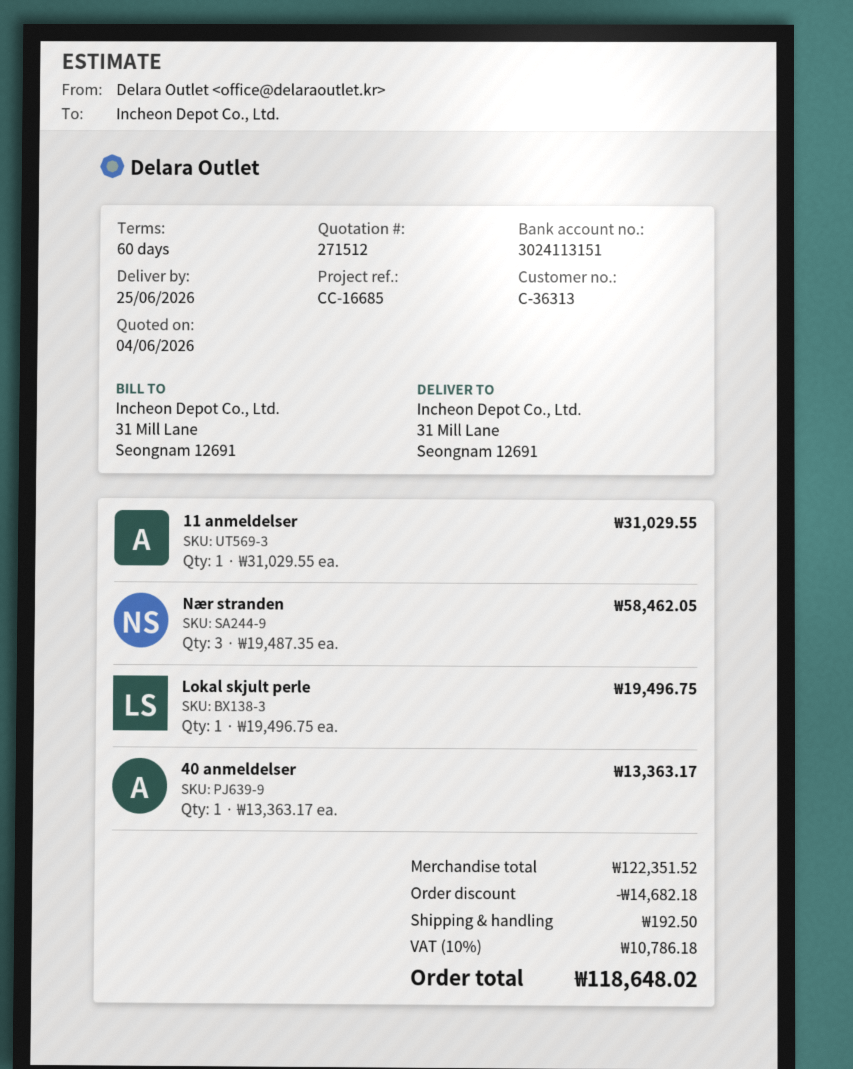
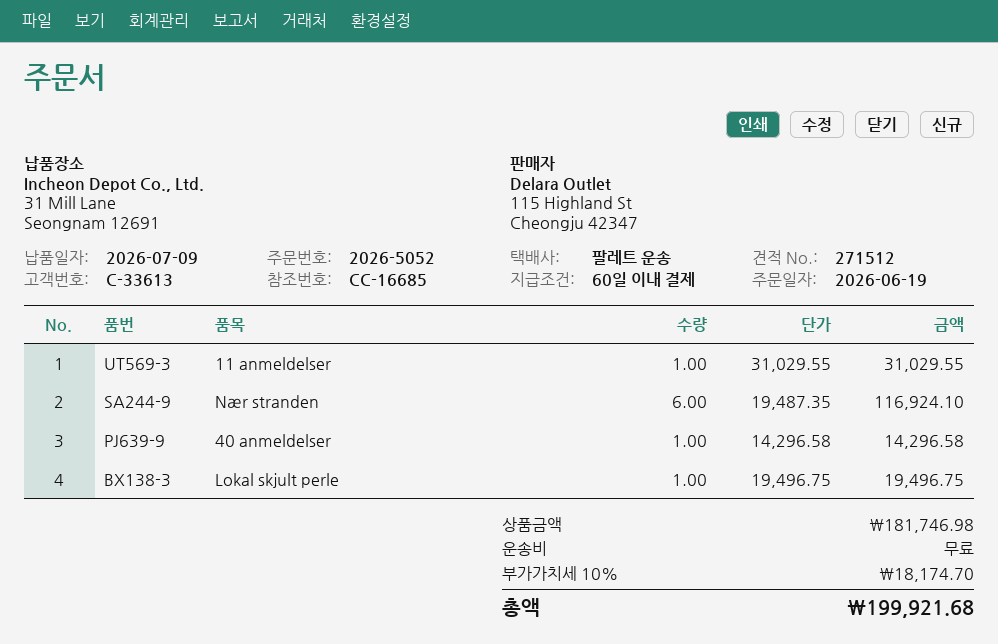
delivery date: 2026-06-25 -> 2026-07-09
customer number: C-36313 -> C-33613
Nær stranden: 3 x 19487.35 = 58462.05 -> 6 x 19487.35 = 116924.10
40 anmeldelser: 1 x 13363.17 = 13363.17 -> 1 x 14296.58 = 14296.58
subtotal: 122351.52 -> 181746.98
discount: 14682.18 -> none
shipping: 192.50 -> 0.00
tax: 10% = 10786.18 -> 10% = 18174.70
total: 118648.02 -> 199921.68

